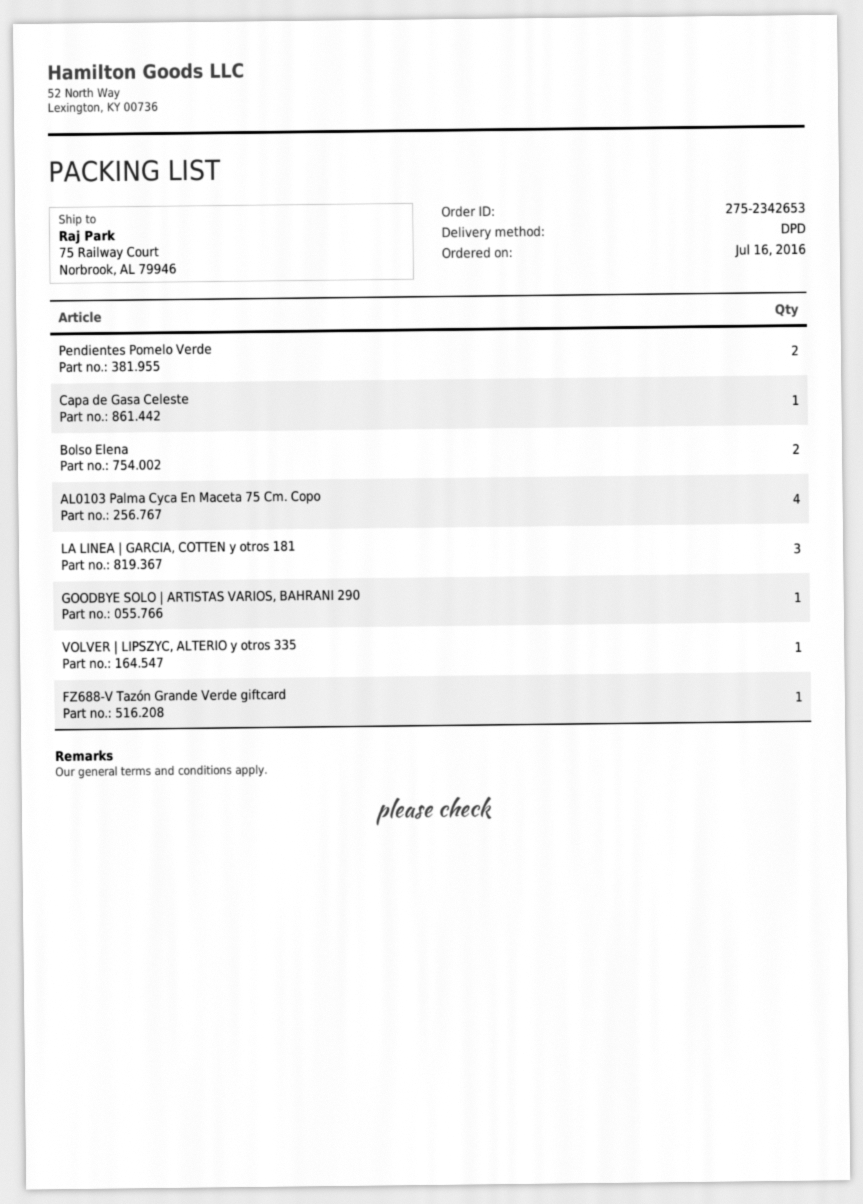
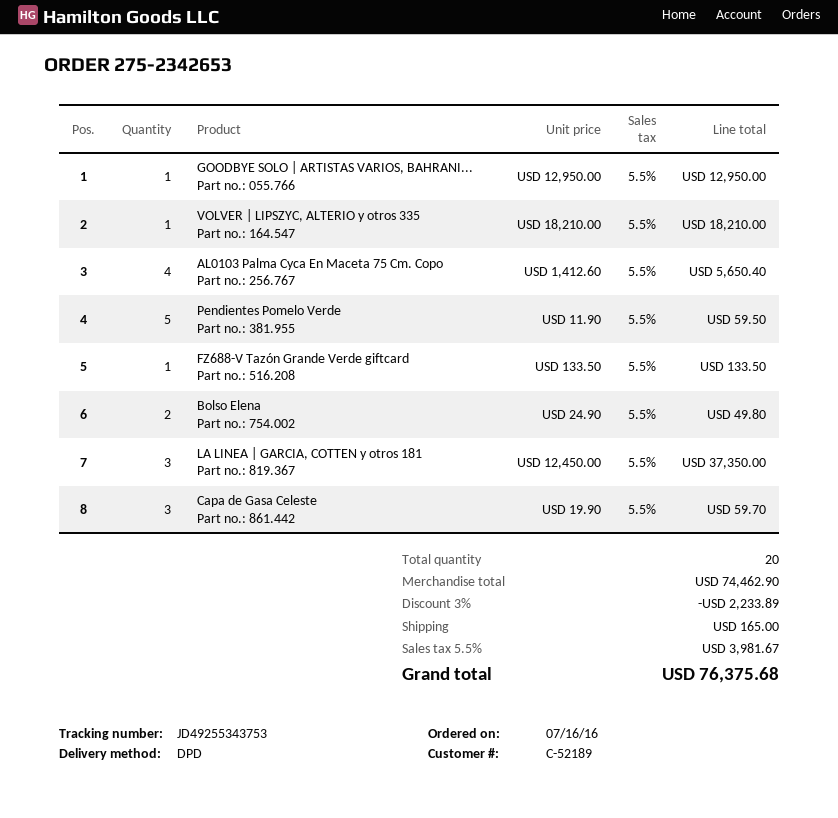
Pendientes Pomelo Verde: 2 -> 5
Capa de Gasa Celeste: 1 -> 3

